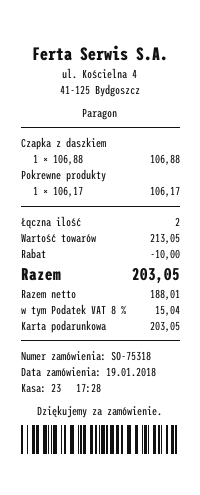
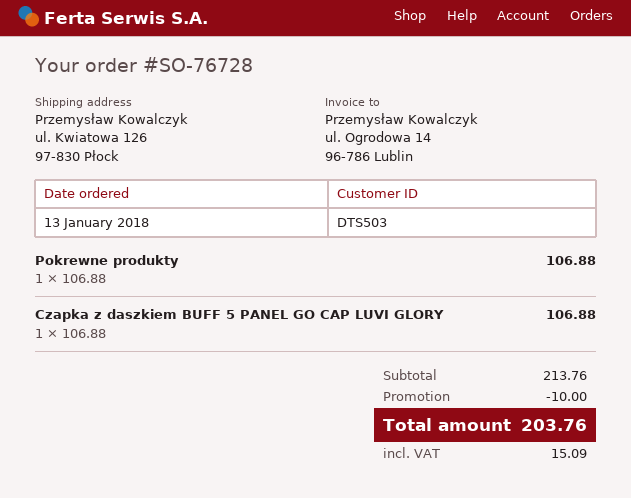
order number: SO-75318 -> SO-76728
order date: 2018-01-19 -> 2018-01-13
Pokrewne produkty: 1 x 106.17 = 106.17 -> 1 x 106.88 = 106.88
subtotal: 213.05 -> 213.76
tax: 15.04 -> 15.09
total: 203.05 -> 203.76

